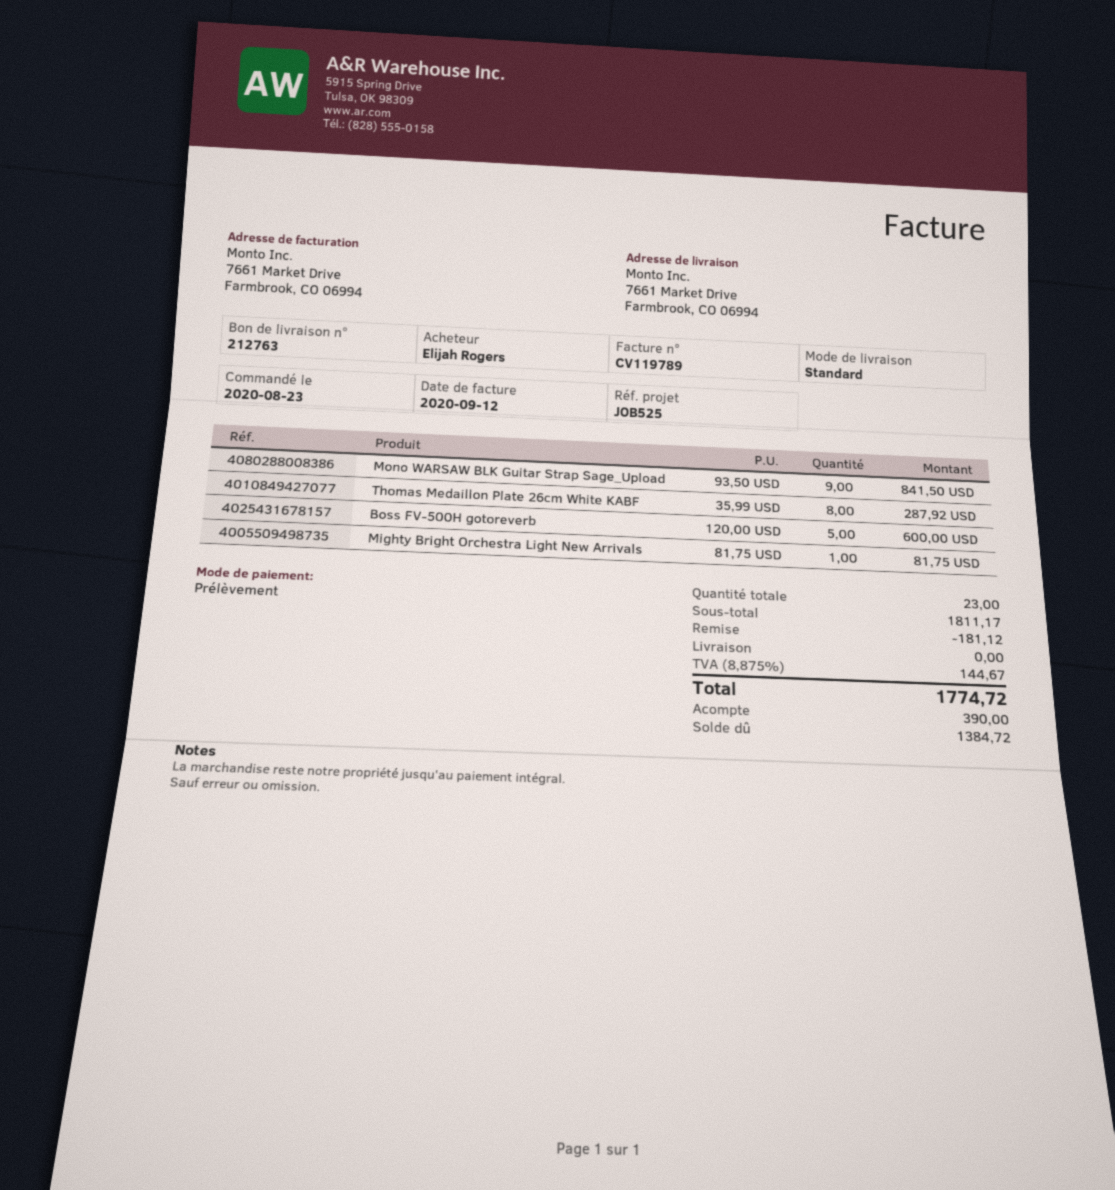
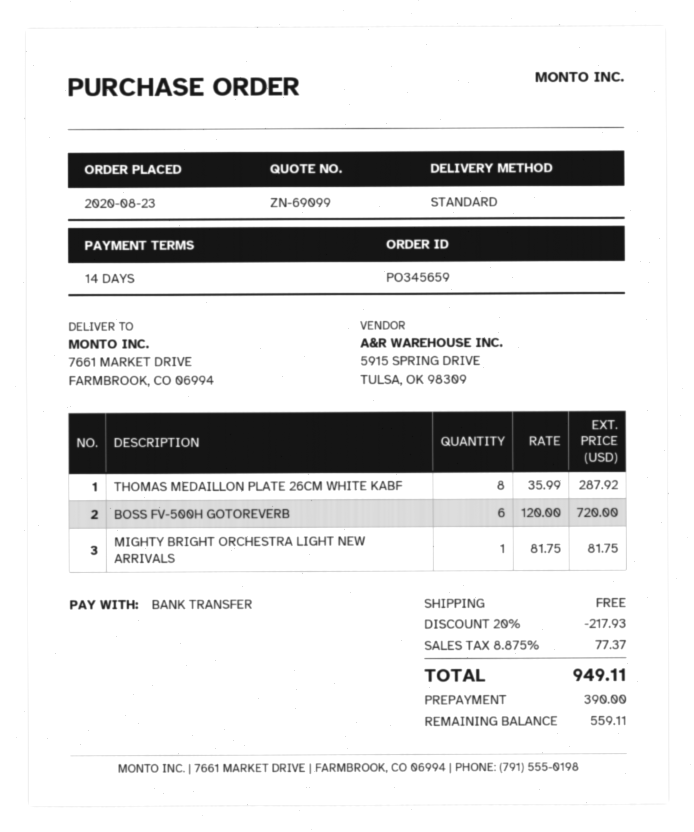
payment method: direct debit -> bank transfer
Mono WARSAW BLK Guitar Strap Sage_Upload: 9 x 93.50 = 841.50 -> none
Boss FV-500H gotoreverb: 5 x 120.00 = 600.00 -> 6 x 120.00 = 720.00
discount: 181.12 -> 217.93
tax: 8.875% = 144.67 -> 8.875% = 77.37
total: 1774.72 -> 949.11
balance: 1384.72 -> 559.11

